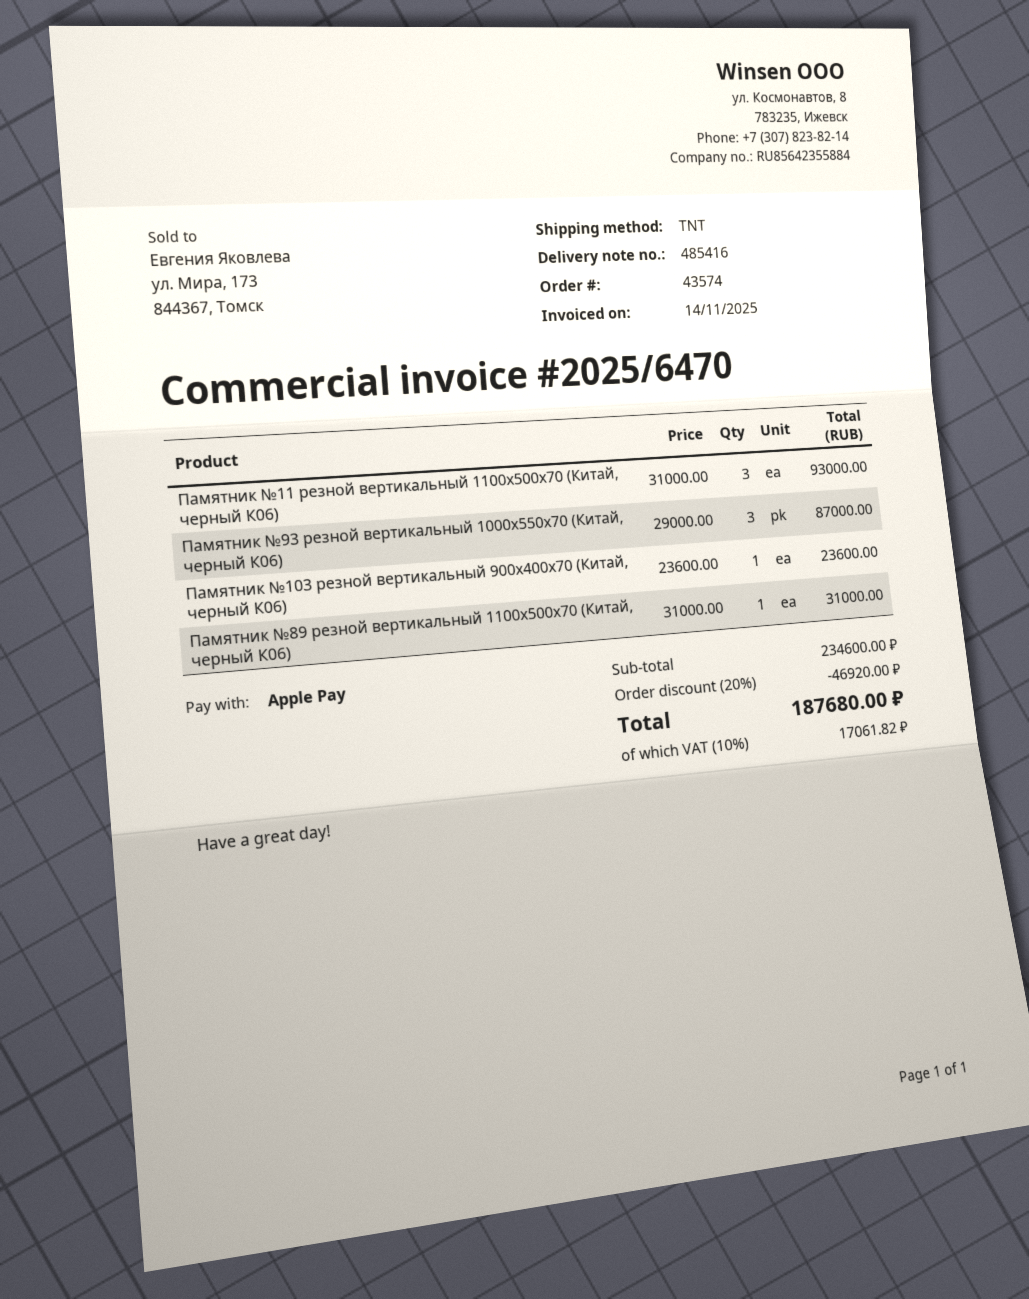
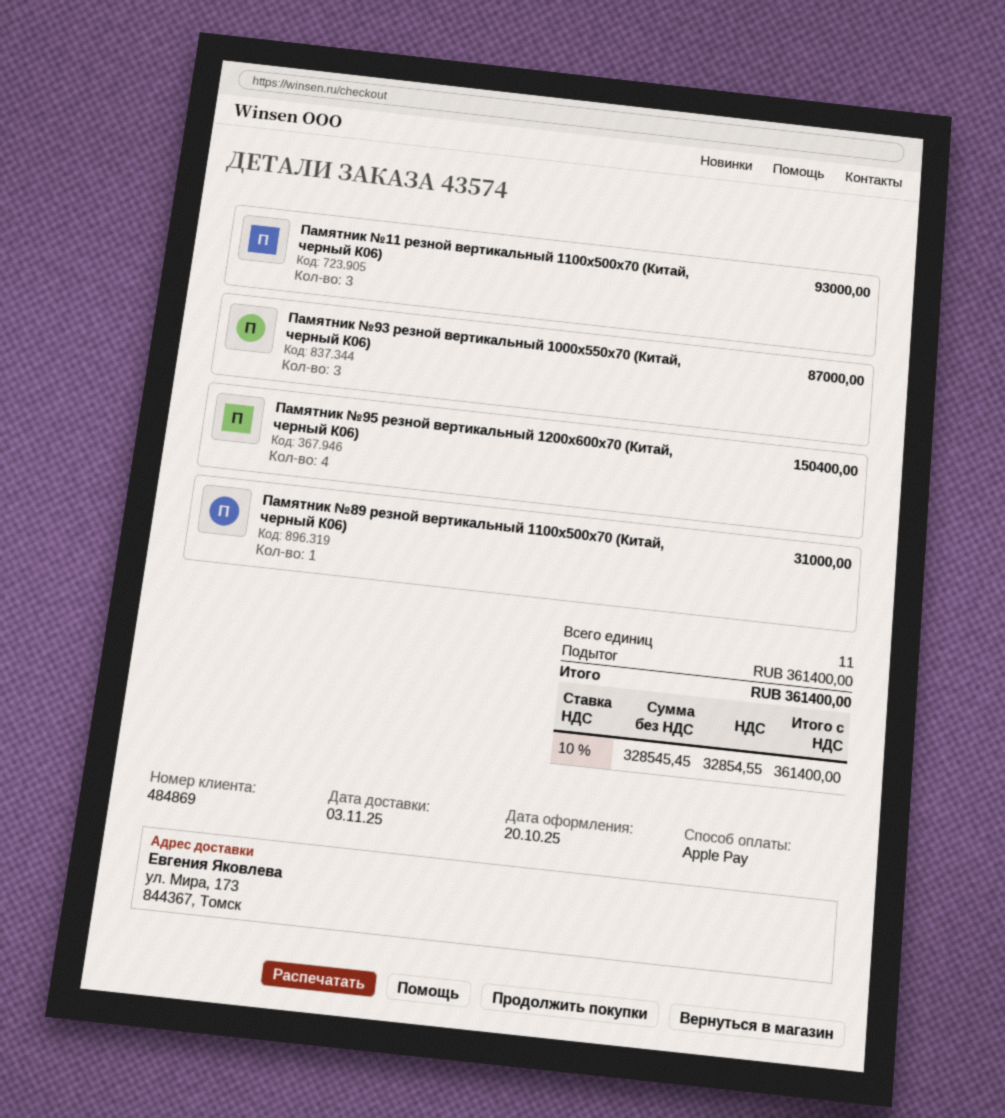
Памятник №103 резной вертикальный 900х400х70 (Китай, черный К06): 1 for 23600.00 -> none
Памятник №95 резной вертикальный 1200х600х70 (Китай, черный К06): none -> 4 for 150400.00
subtotal: 234600.00 -> 361400.00
discount: 20% = 46920.00 -> none
tax: 10% = 17061.82 -> 10% = 32854.55
total: 187680.00 -> 361400.00

